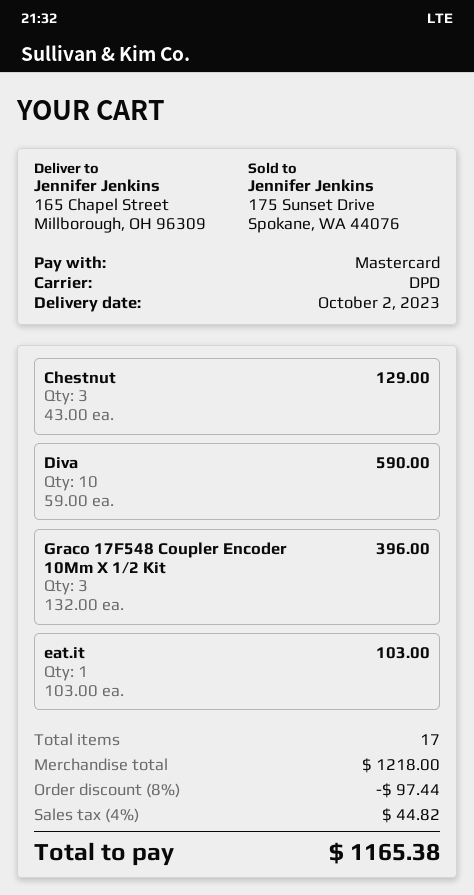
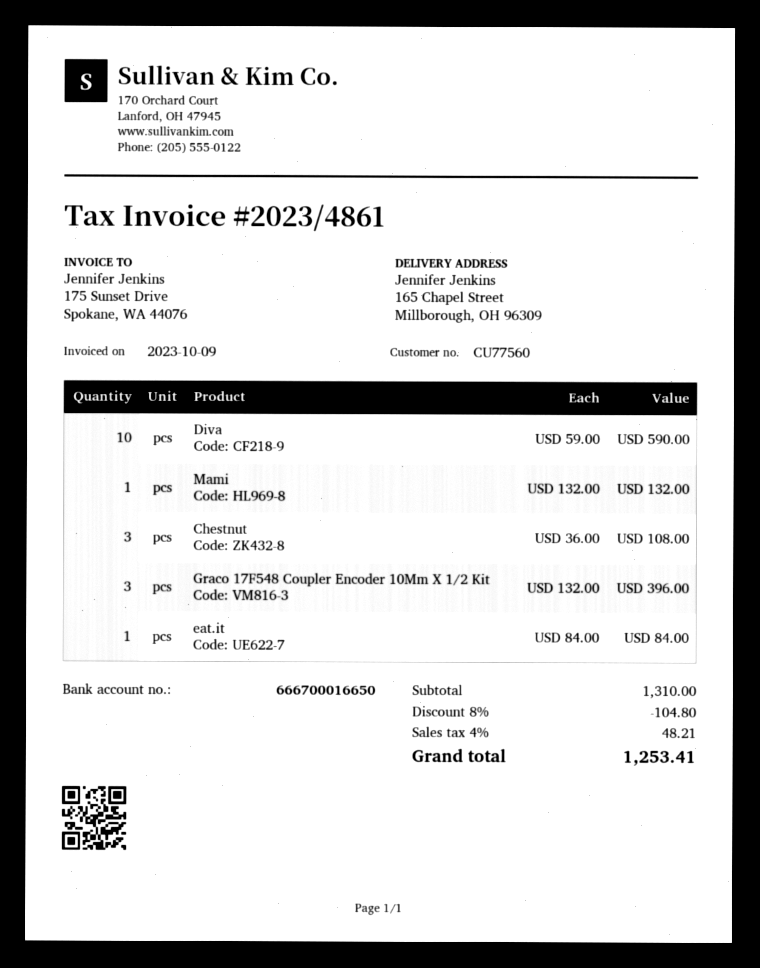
Chestnut: 3 x 43.00 = 129.00 -> 3 x 36.00 = 108.00
eat.it: 1 x 103.00 = 103.00 -> 1 x 84.00 = 84.00
Mami: none -> 1 x 132.00 = 132.00
subtotal: 1218.00 -> 1310.00
discount: 8% = 97.44 -> 8% = 104.80
tax: 4% = 44.82 -> 4% = 48.21
total: 1165.38 -> 1253.41

